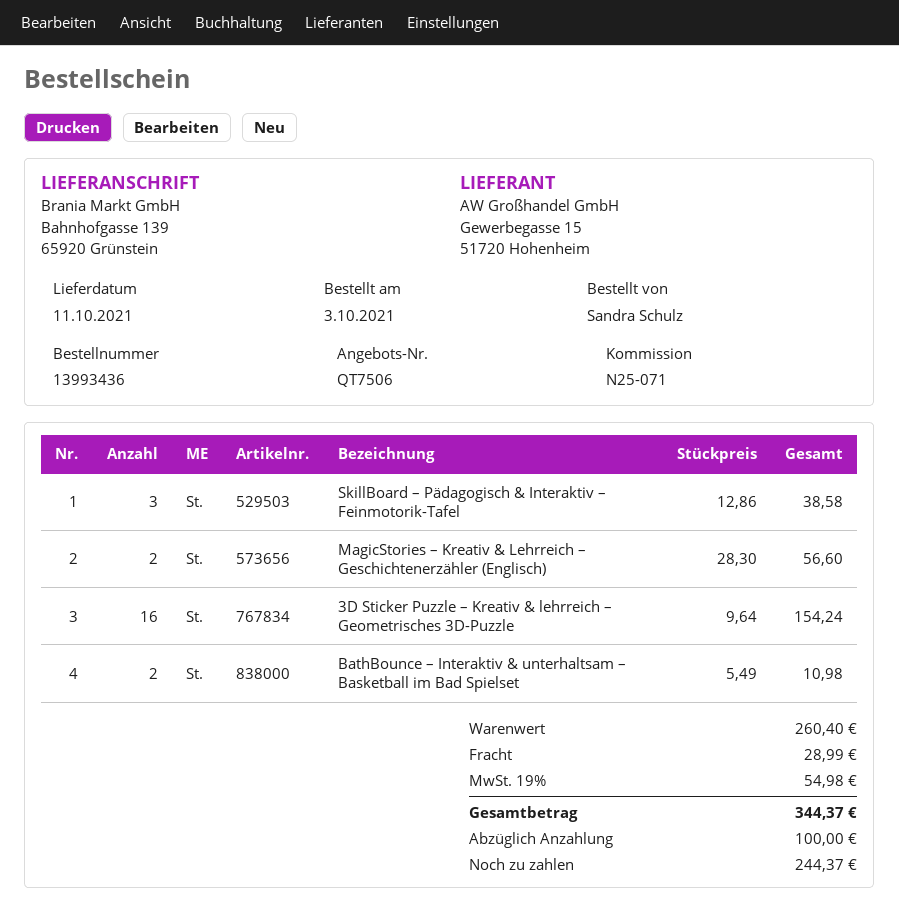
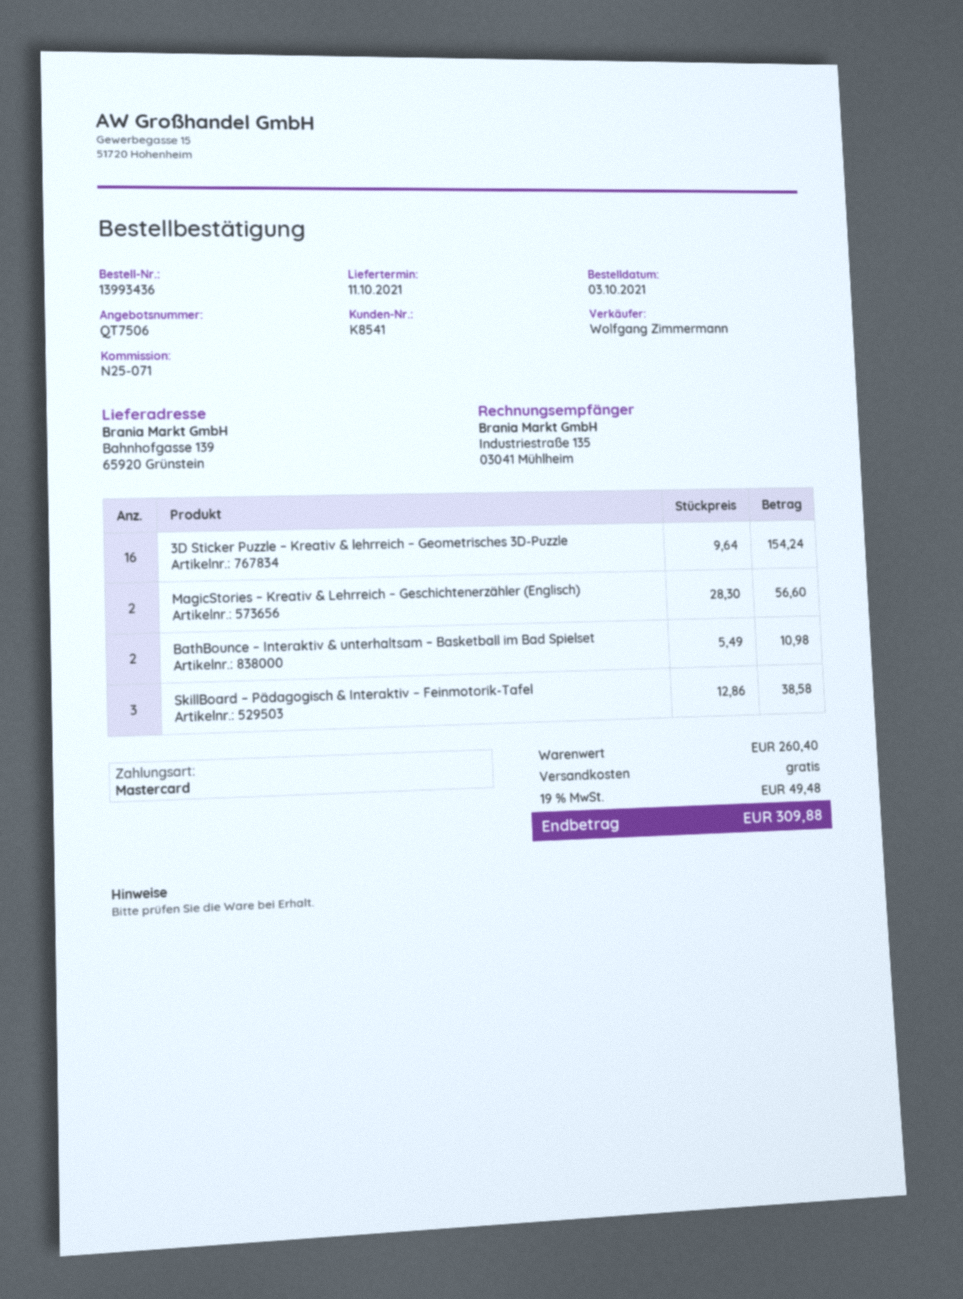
shipping: 28.99 -> 0.00
tax: 19% = 54.98 -> 19% = 49.48
total: 344.37 -> 309.88

